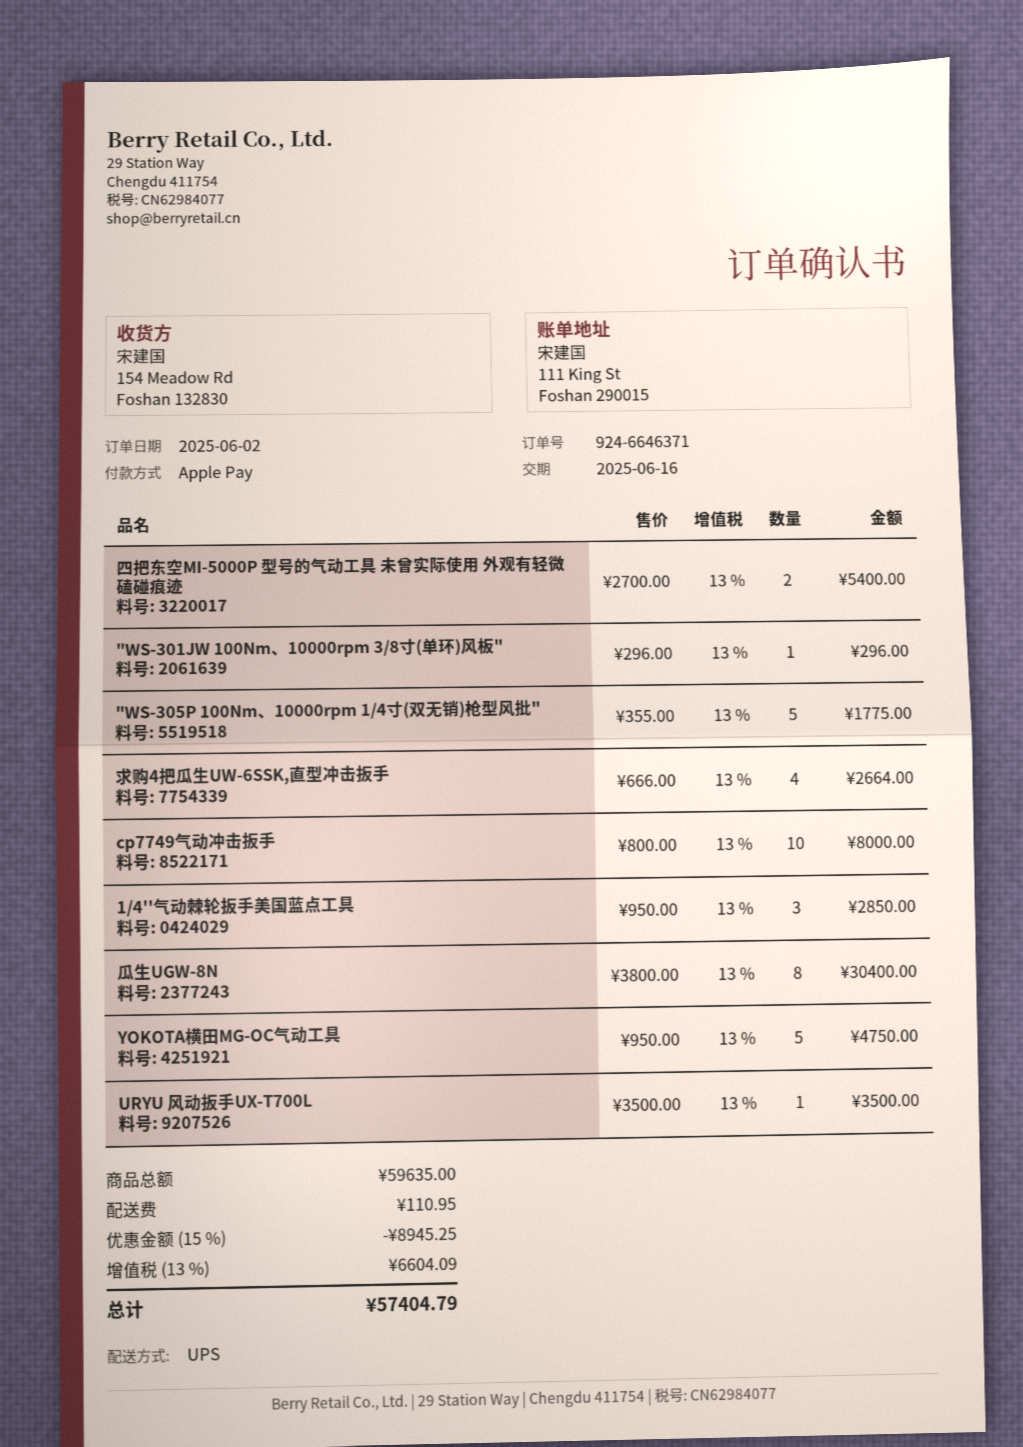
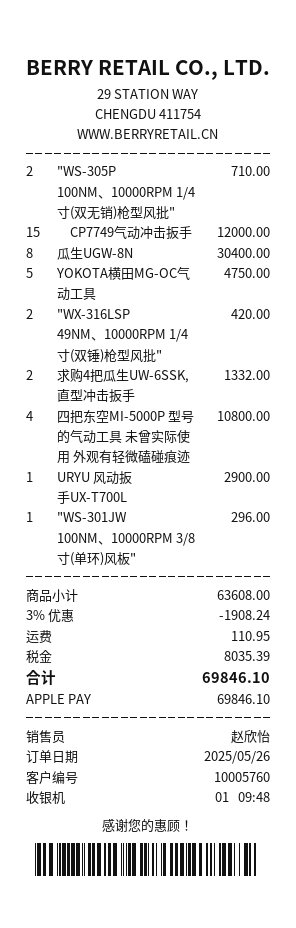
order date: 2025-06-02 -> 2025-05-26
四把东空MI-5000P 型号的气动工具 未曾实际使用 外观有轻微磕碰痕迹: 2 for 5400.00 -> 4 for 10800.00
"WS-305P 100Nm、10000rpm 1/4寸(双无销)枪型风批": 5 for 1775.00 -> 2 for 710.00
求购4把瓜生UW-6SSK,直型冲击扳手: 4 for 2664.00 -> 2 for 1332.00
cp7749气动冲击扳手: 10 for 8000.00 -> 15 for 12000.00
1/4''气动棘轮扳手美国蓝点工具: 3 for 2850.00 -> none
URYU 风动扳手UX-T700L: 1 for 3500.00 -> 1 for 2900.00
"WX-316LSP 49NM、10000RPM 1/4寸(双锤)枪型风批": none -> 2 for 420.00
subtotal: 59635.00 -> 63608.00
discount: 15% = 8945.25 -> 3% = 1908.24
tax: 6604.09 -> 8035.39
total: 57404.79 -> 69846.10

